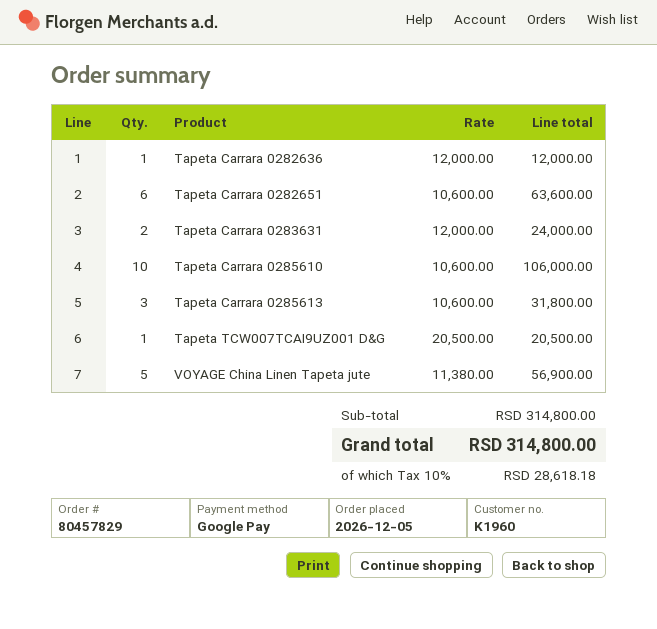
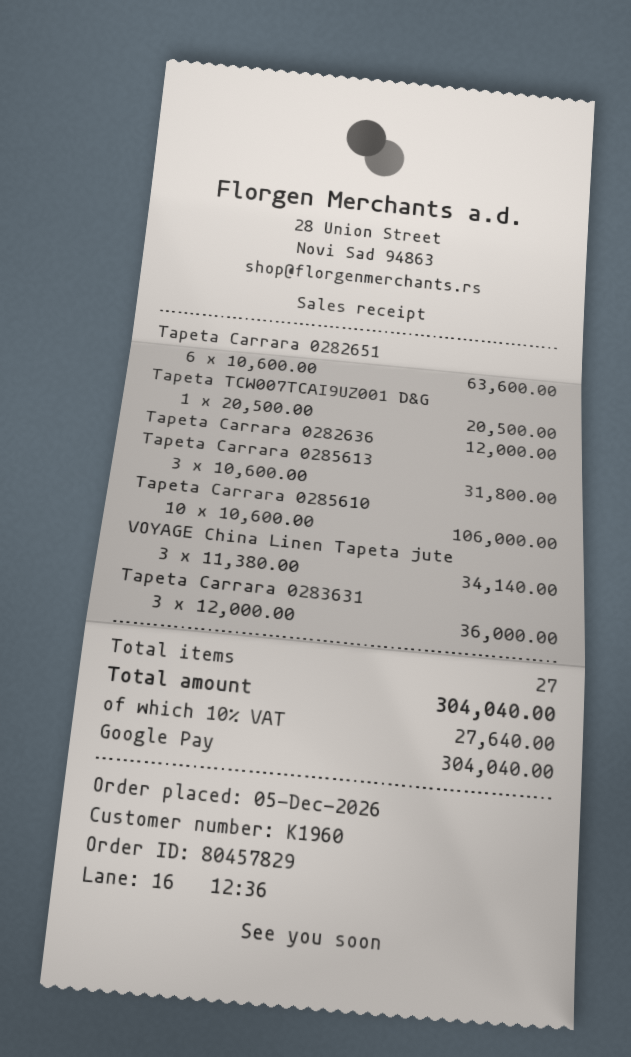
Tapeta Carrara 0283631: 2 x 12000.00 = 24000.00 -> 3 x 12000.00 = 36000.00
VOYAGE China Linen Tapeta jute: 5 x 11380.00 = 56900.00 -> 3 x 11380.00 = 34140.00
tax: 10% = 28618.18 -> 10% = 27640.00
total: 314800.00 -> 304040.00

